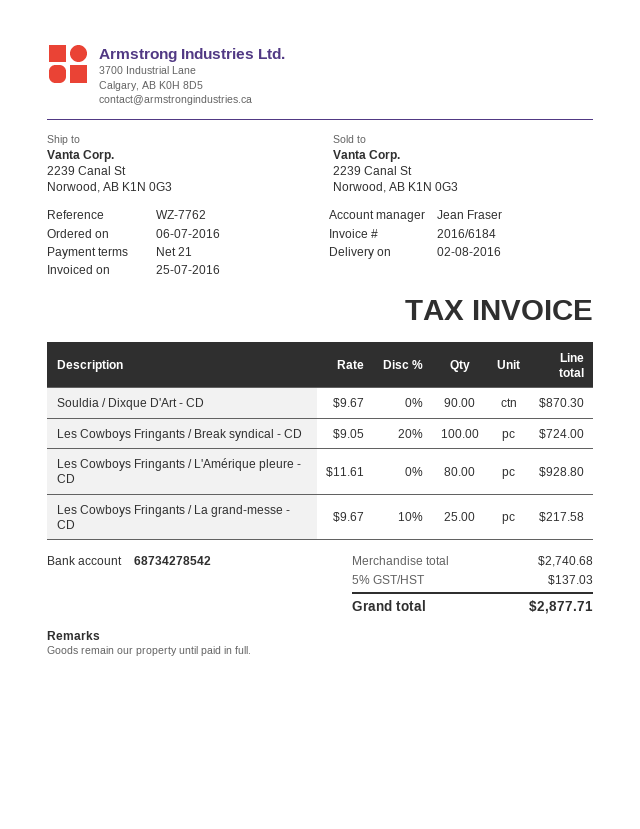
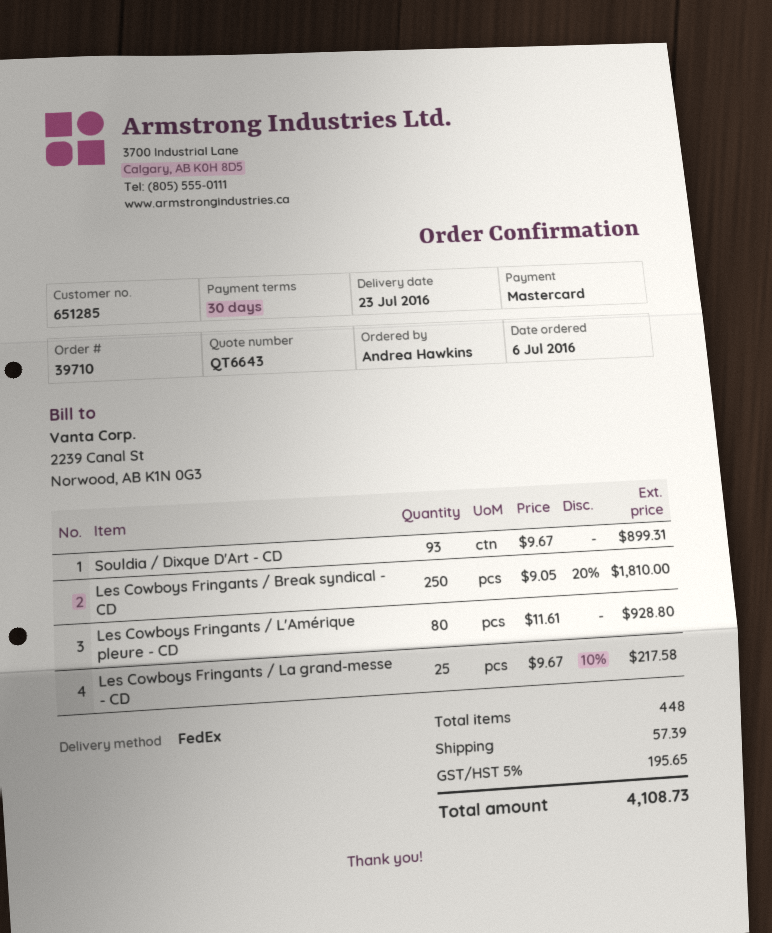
delivery date: 2016-08-02 -> 2016-07-23
payment terms: 21 days -> 30 days
Souldia / Dixque D'Art - CD: 90 x 9.67 = 870.30 -> 93 x 9.67 = 899.31
Les Cowboys Fringants / Break syndical - CD: 100 x 9.05 - 20% = 724.00 -> 250 x 9.05 - 20% = 1810.00
shipping: none -> 57.39
tax: 5% = 137.03 -> 5% = 195.65
total: 2877.71 -> 4108.73

